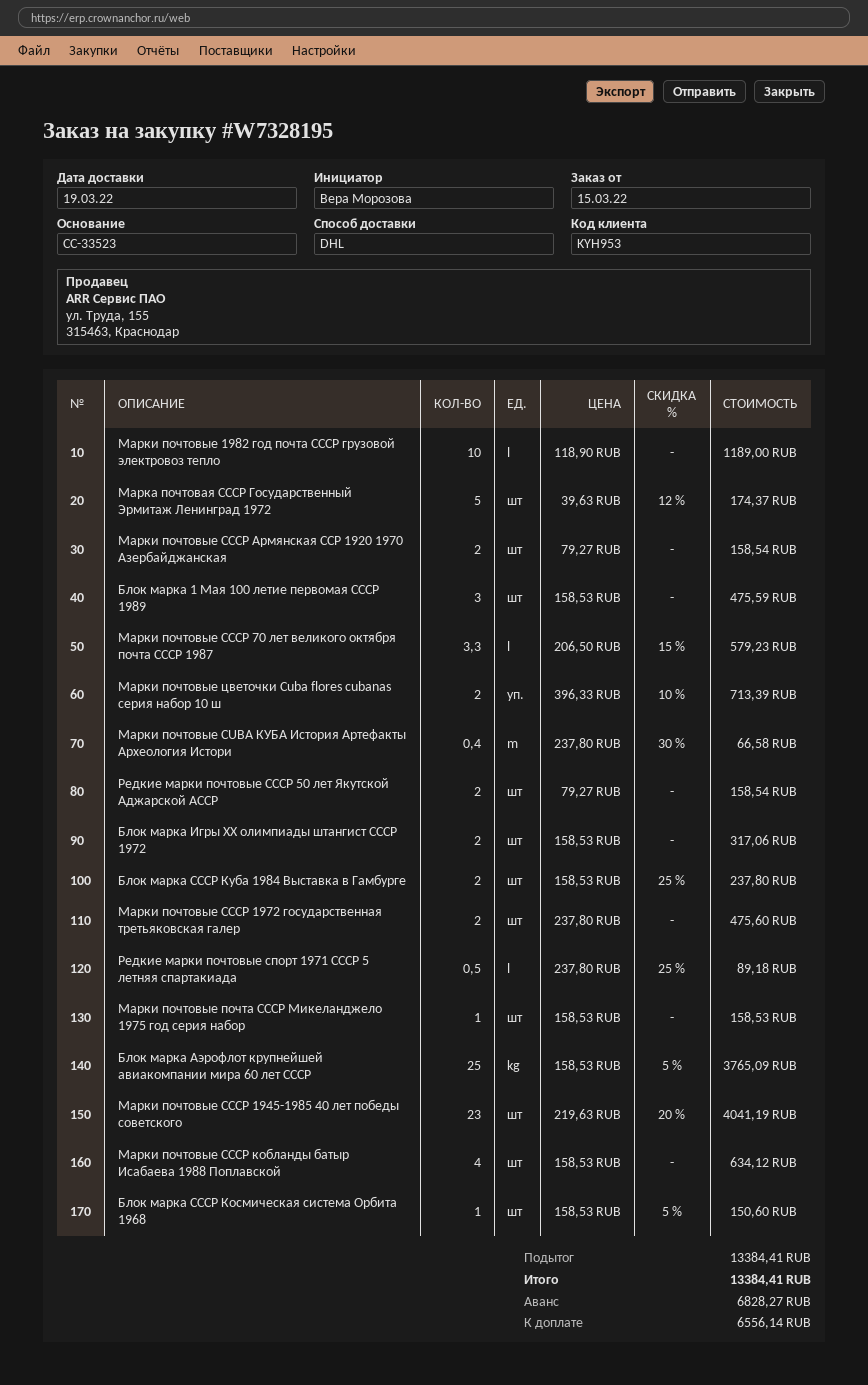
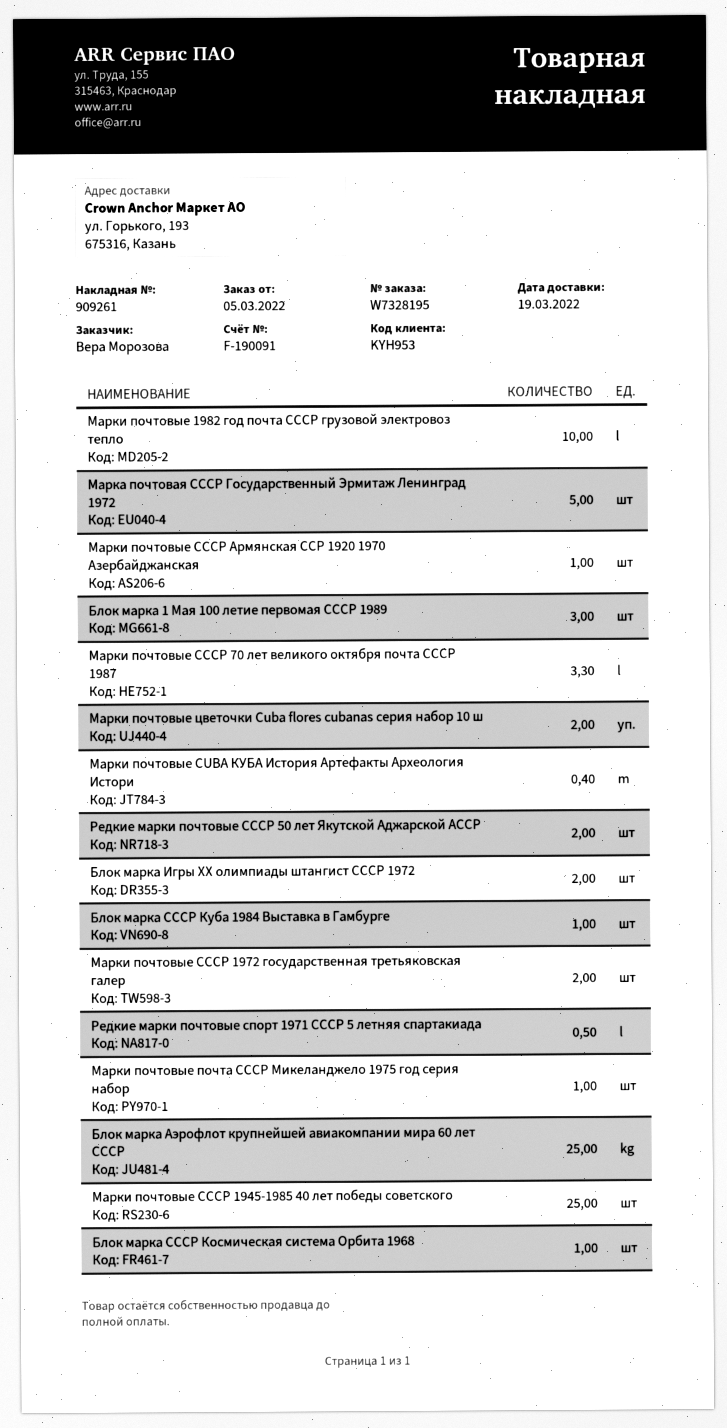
order date: 2022-03-15 -> 2022-03-05
Марки почтовые СССР Армянская ССР 1920 1970 Азербайджанская: 2 -> 1
Блок марка СССР Куба 1984 Выставка в Гамбурге: 2 -> 1
Марки почтовые СССР 1945-1985 40 лет победы советского: 23 -> 25
Марки почтовые СССР кобланды батыр Исабаева 1988 Поплавской: 4 -> none

